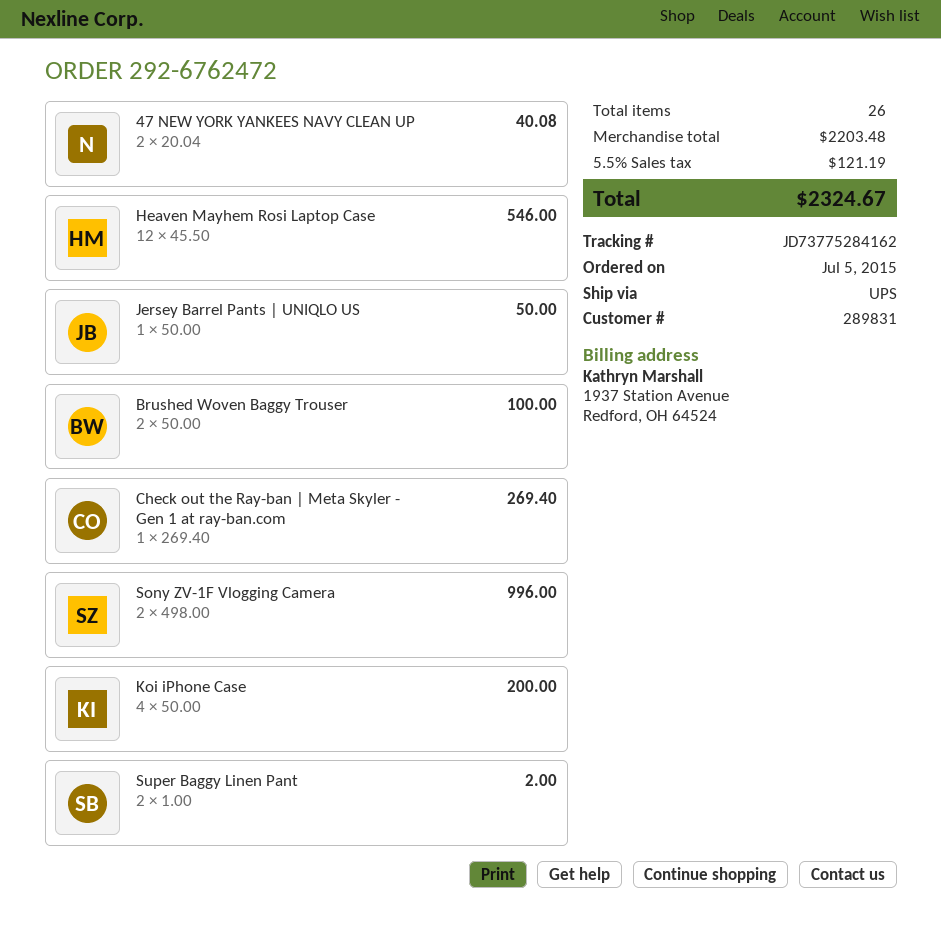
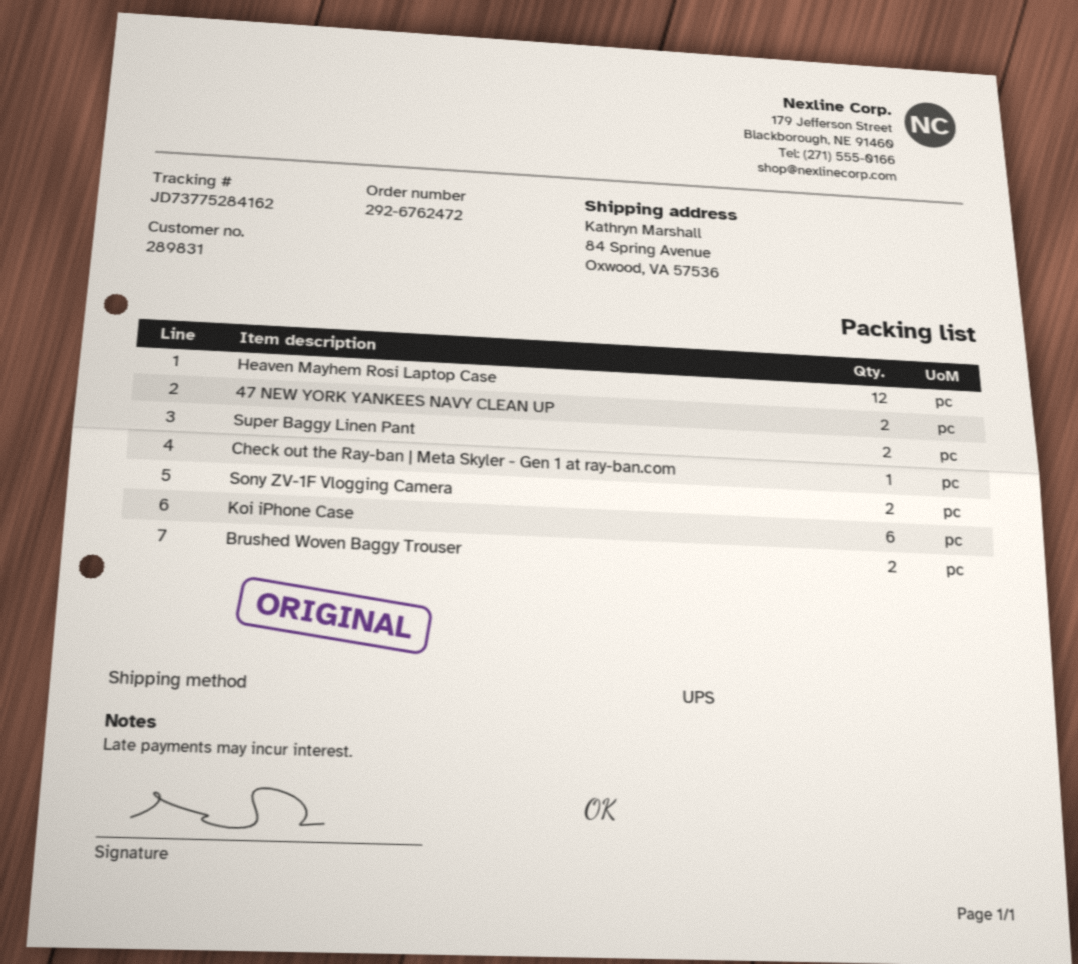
Jersey Barrel Pants | UNIQLO US: 1 -> none
Koi iPhone Case: 4 -> 6

